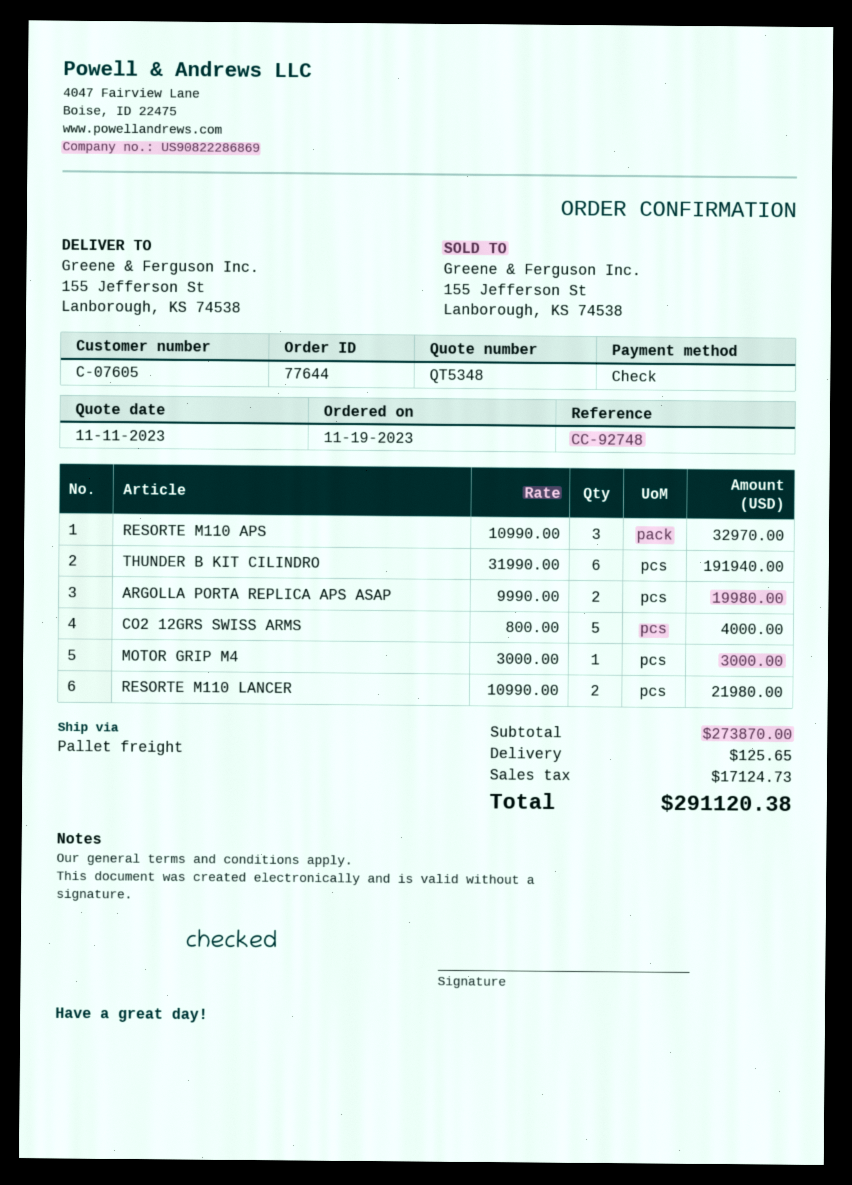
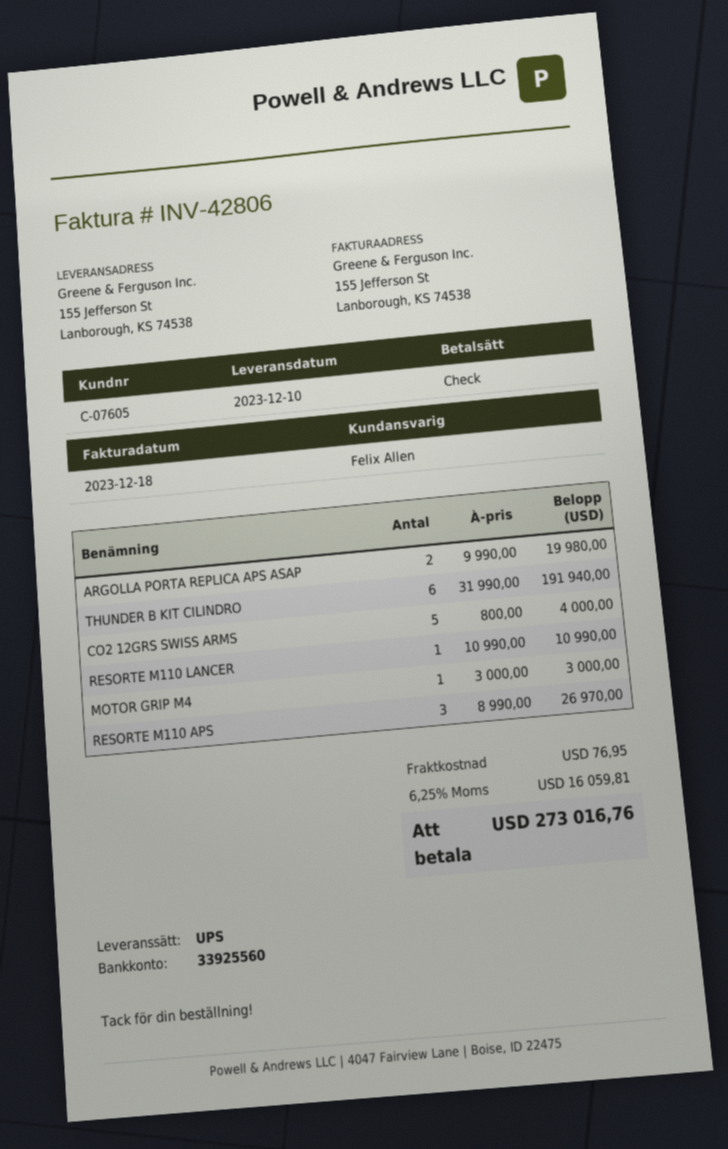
shipping method: pallet freight -> UPS
RESORTE M110 APS: 3 x 10990.00 = 32970.00 -> 3 x 8990.00 = 26970.00
RESORTE M110 LANCER: 2 x 10990.00 = 21980.00 -> 1 x 10990.00 = 10990.00
shipping: 125.65 -> 76.95
tax: 17124.73 -> 16059.81
total: 291120.38 -> 273016.76

